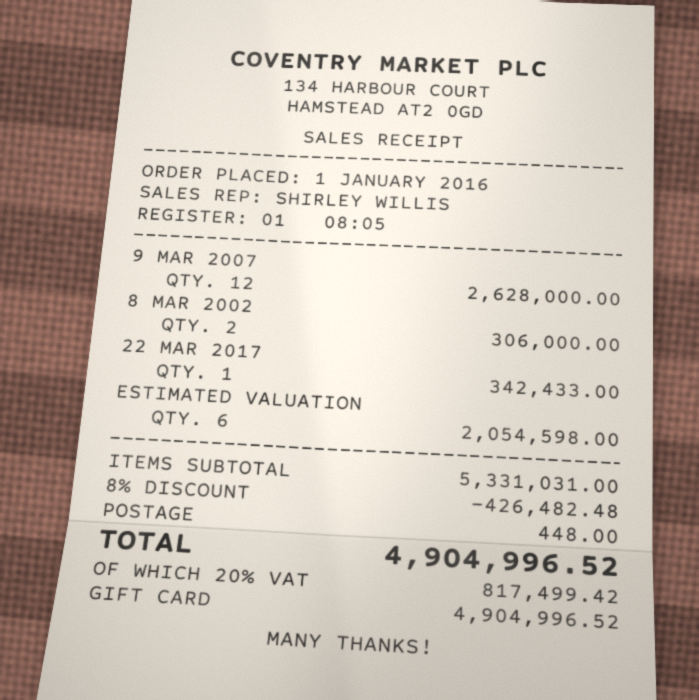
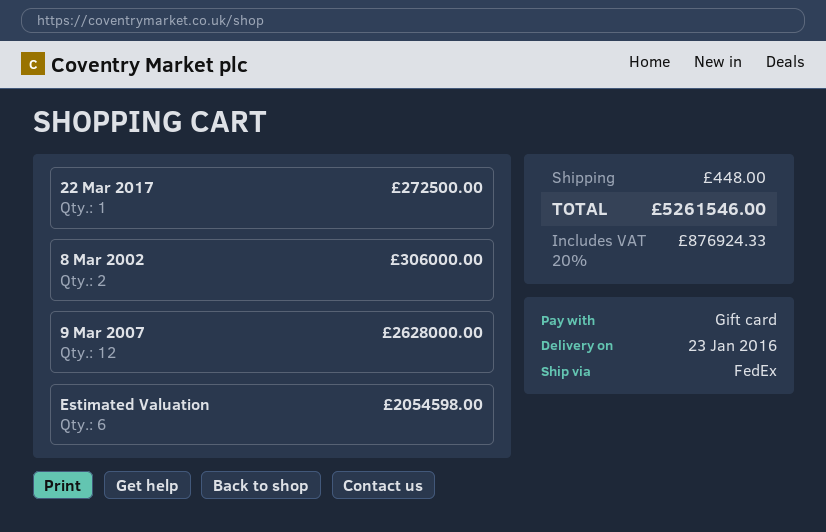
22 MAR 2017: 1 for 342433.00 -> 1 for 272500.00
discount: 8% = 426482.48 -> none
tax: 20% = 817499.42 -> 20% = 876924.33
total: 4904996.52 -> 5261546.00

